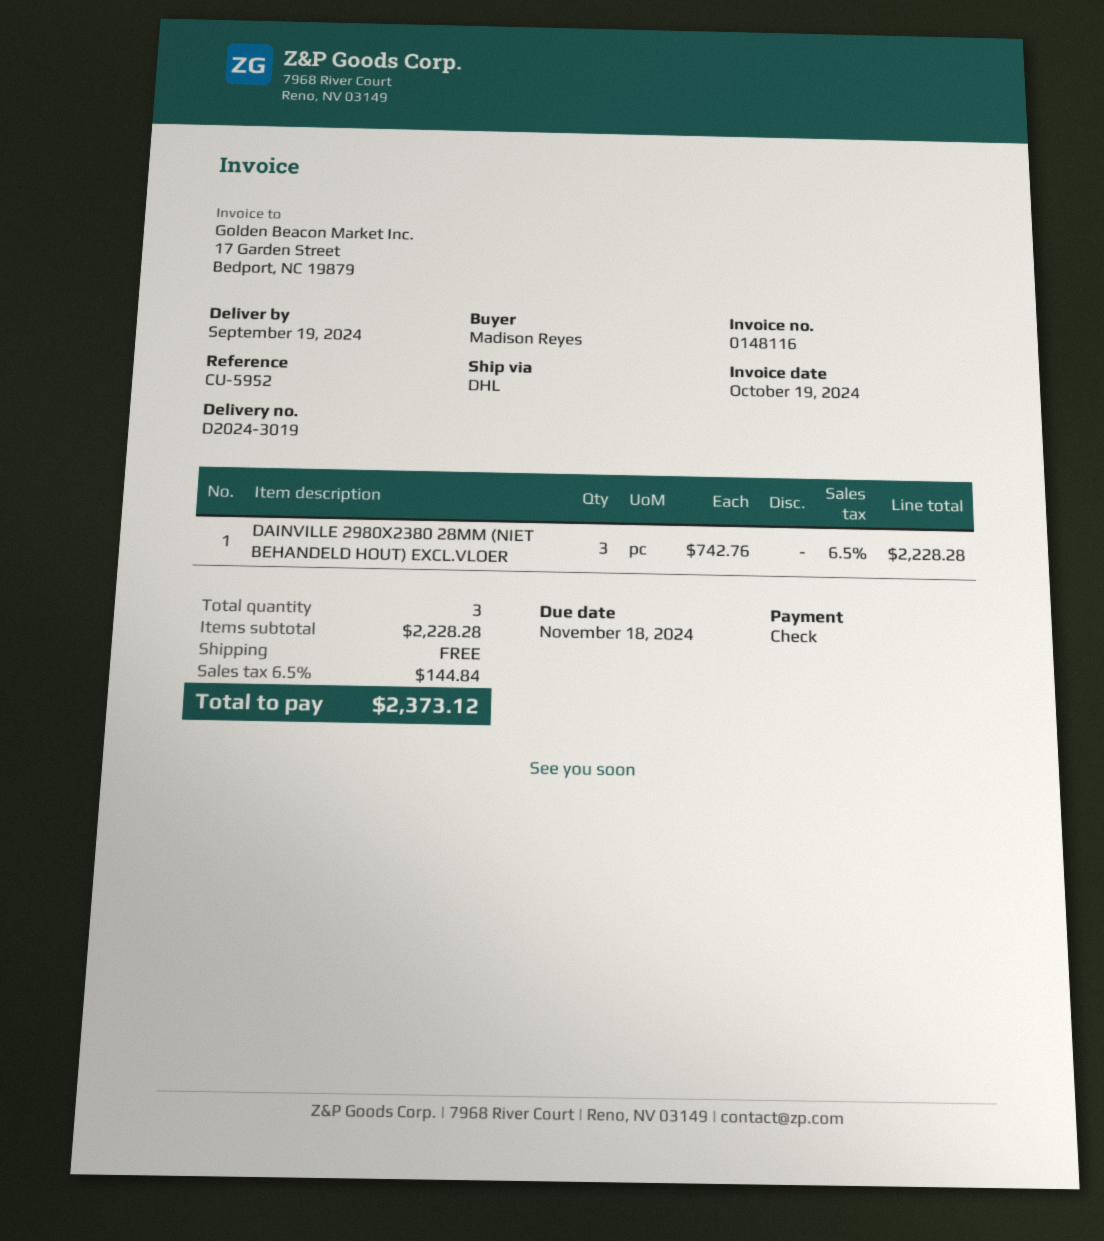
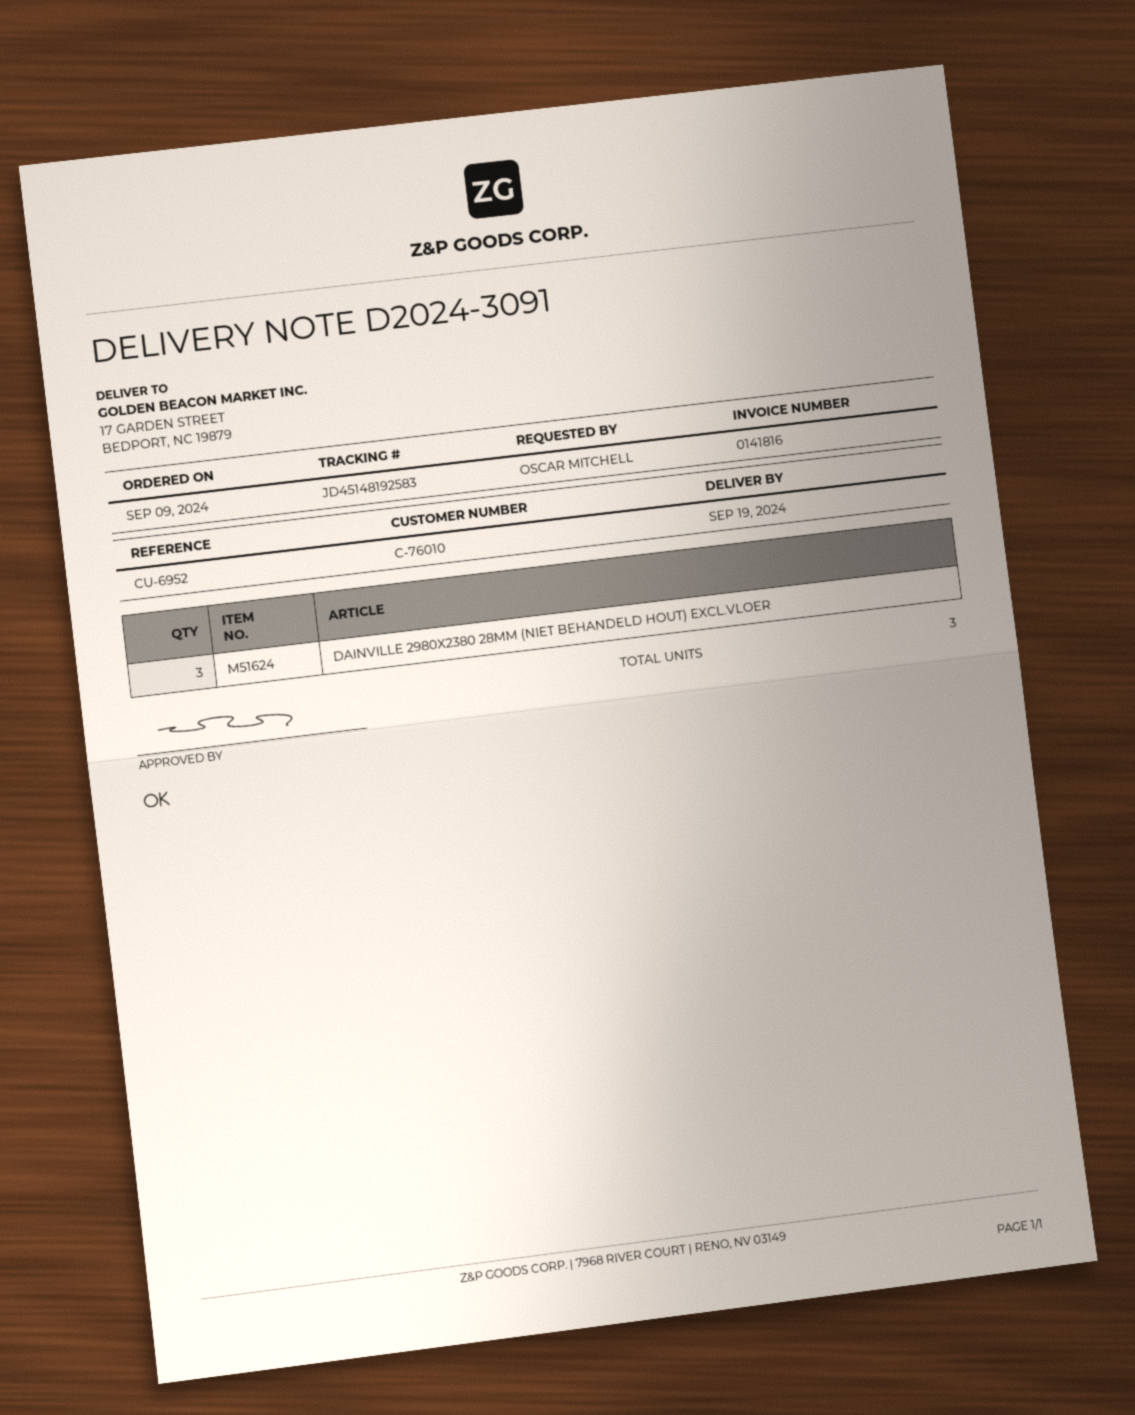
delivery note number: D2024-3019 -> D2024-3091
invoice number: 0148116 -> 0141816
reference: CU-5952 -> CU-6952
ordered by: Madison Reyes -> OSCAR MITCHELL

